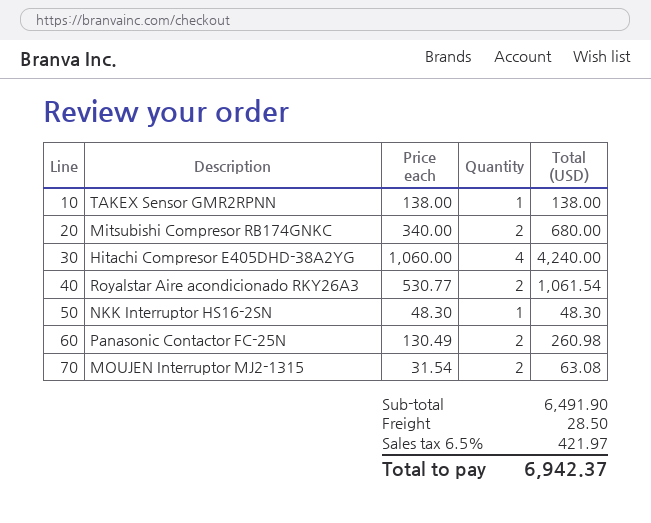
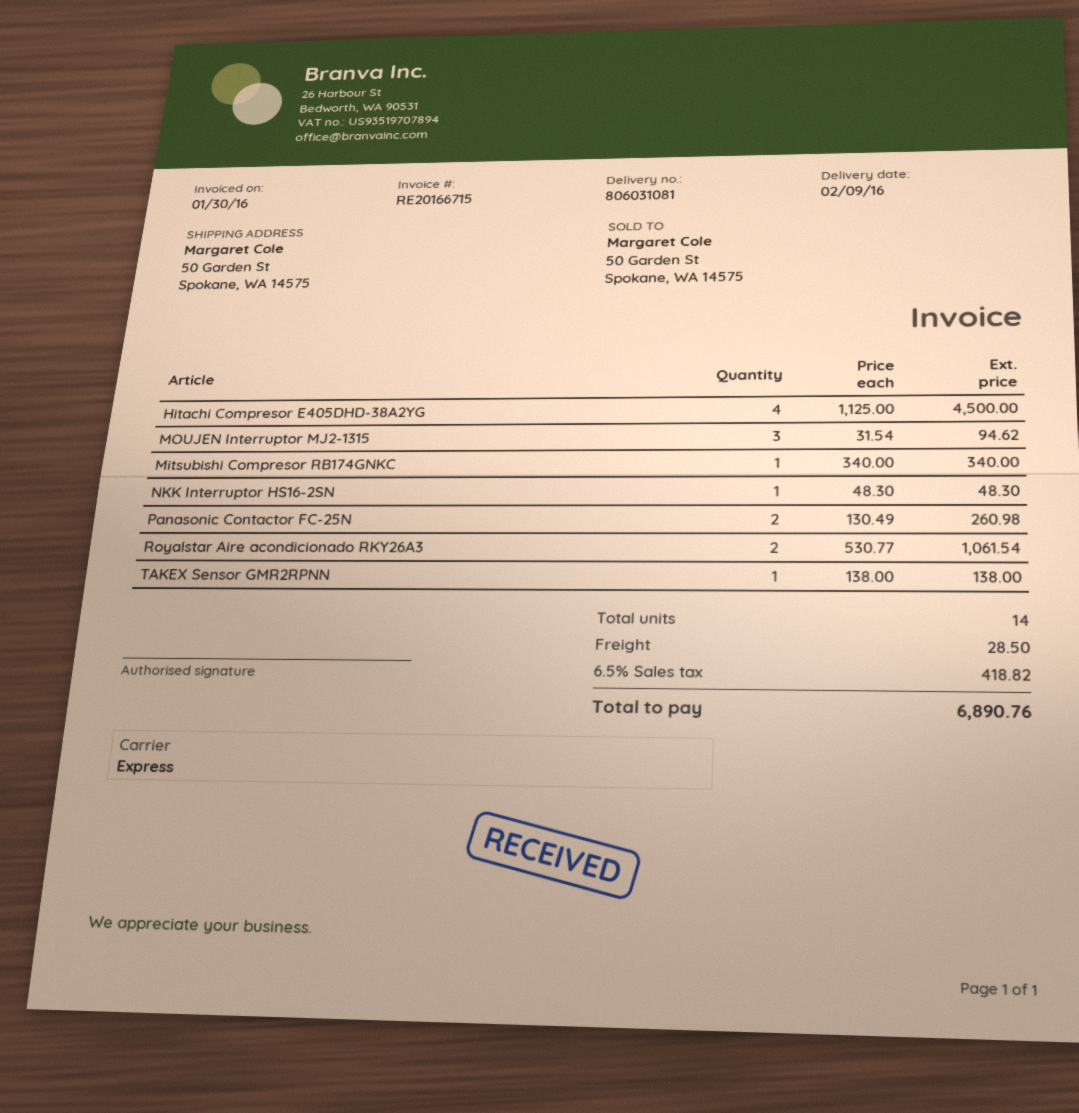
Mitsubishi Compresor RB174GNKC: 2 x 340.00 = 680.00 -> 1 x 340.00 = 340.00
Hitachi Compresor E405DHD-38A2YG: 4 x 1060.00 = 4240.00 -> 4 x 1125.00 = 4500.00
MOUJEN Interruptor MJ2-1315: 2 x 31.54 = 63.08 -> 3 x 31.54 = 94.62
tax: 6.5% = 421.97 -> 6.5% = 418.82
total: 6942.37 -> 6890.76

